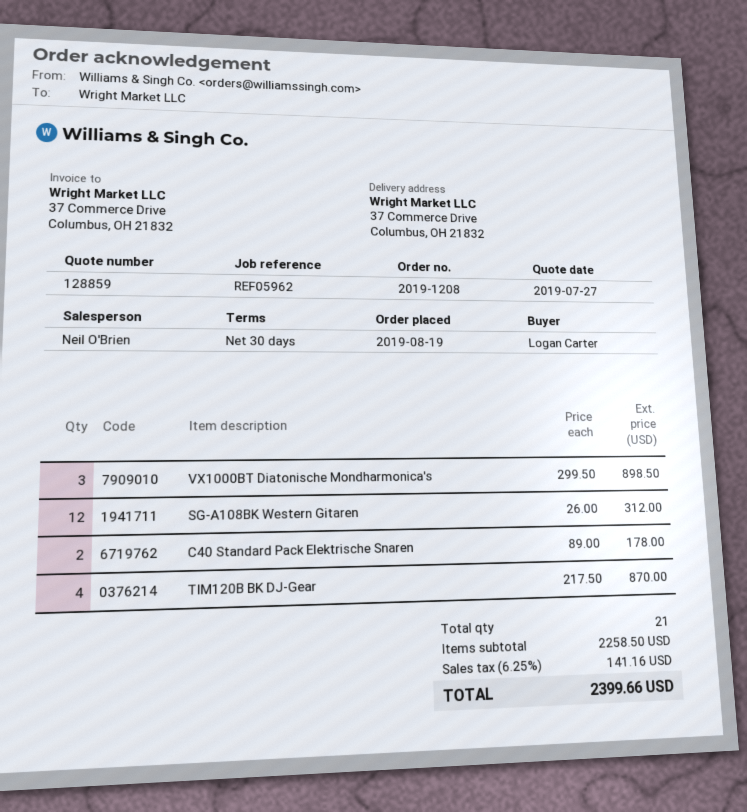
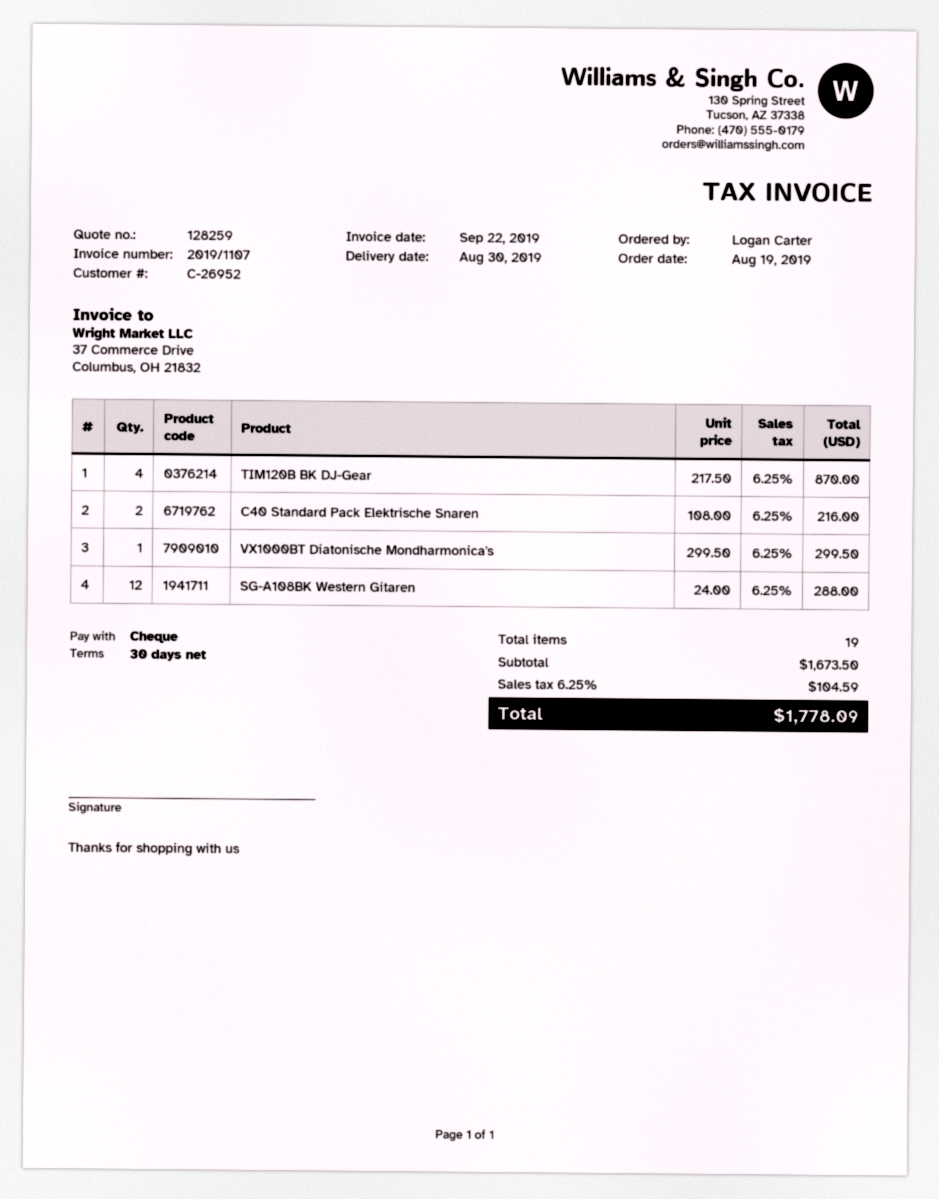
quote number: 128859 -> 128259
VX1000BT Diatonische Mondharmonica's: 3 x 299.50 = 898.50 -> 1 x 299.50 = 299.50
SG-A108BK Western Gitaren: 12 x 26.00 = 312.00 -> 12 x 24.00 = 288.00
C40 Standard Pack Elektrische Snaren: 2 x 89.00 = 178.00 -> 2 x 108.00 = 216.00
total quantity: 21 -> 19
subtotal: 2258.50 -> 1673.50
tax: 6.25% = 141.16 -> 6.25% = 104.59
total: 2399.66 -> 1778.09

